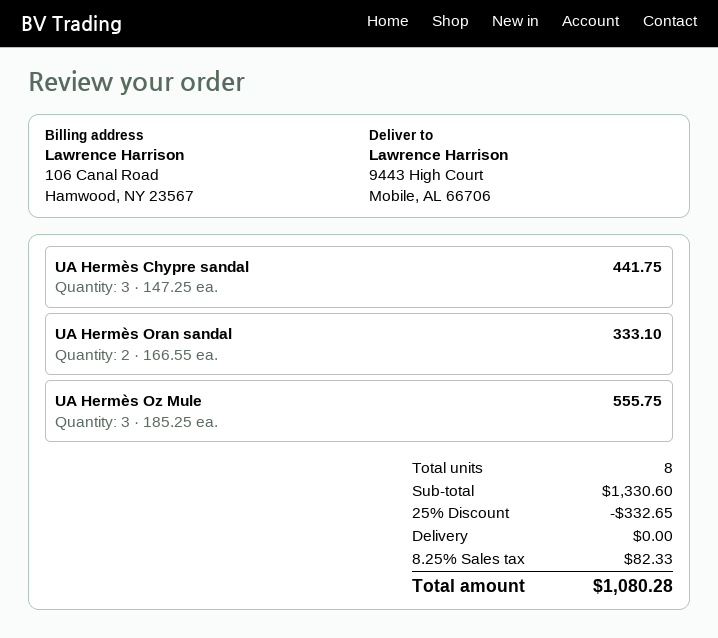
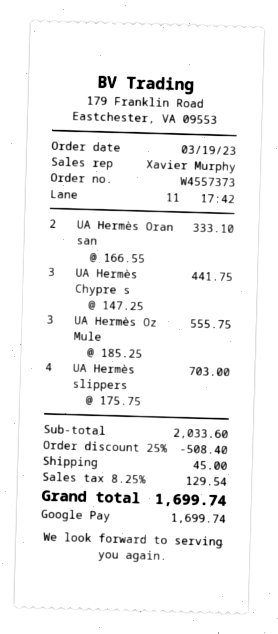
UA Hermès slippers: none -> 4 x 175.75 = 703.00
subtotal: 1330.60 -> 2033.60
discount: 25% = 332.65 -> 25% = 508.40
shipping: 0.00 -> 45.00
tax: 8.25% = 82.33 -> 8.25% = 129.54
total: 1080.28 -> 1699.74

